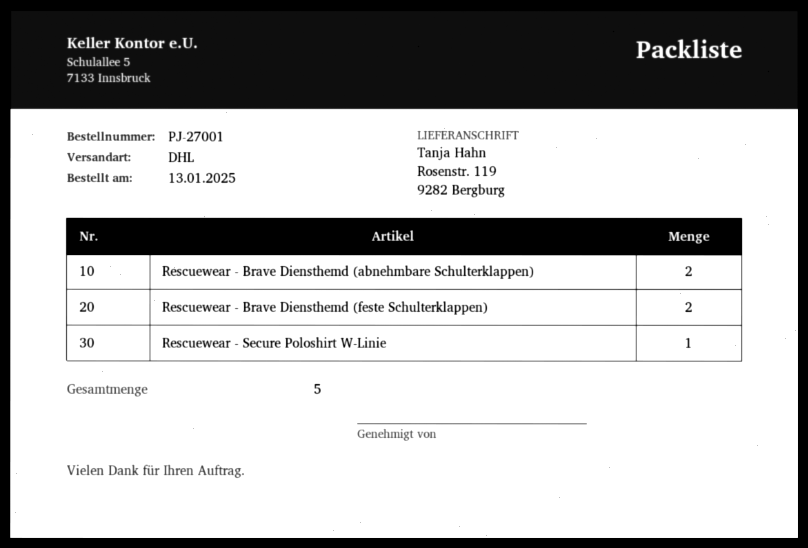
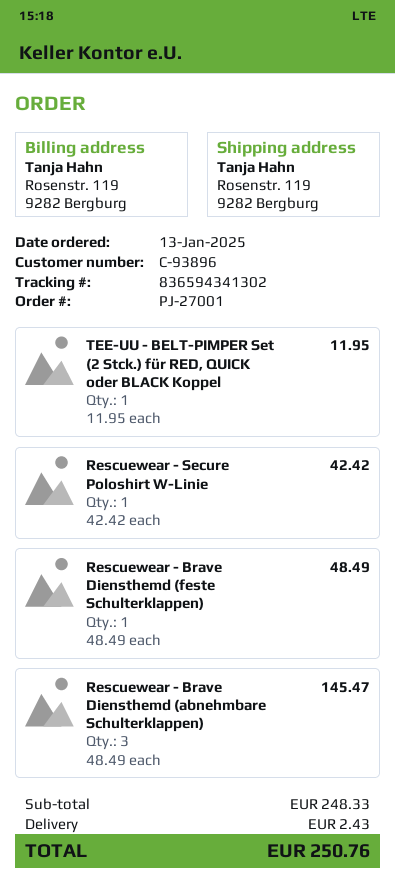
Rescuewear - Brave Diensthemd (abnehmbare Schulterklappen): 2 -> 3
Rescuewear - Brave Diensthemd (feste Schulterklappen): 2 -> 1
TEE-UU - BELT-PIMPER Set (2 Stck.) für RED, QUICK oder BLACK Koppel: none -> 1

